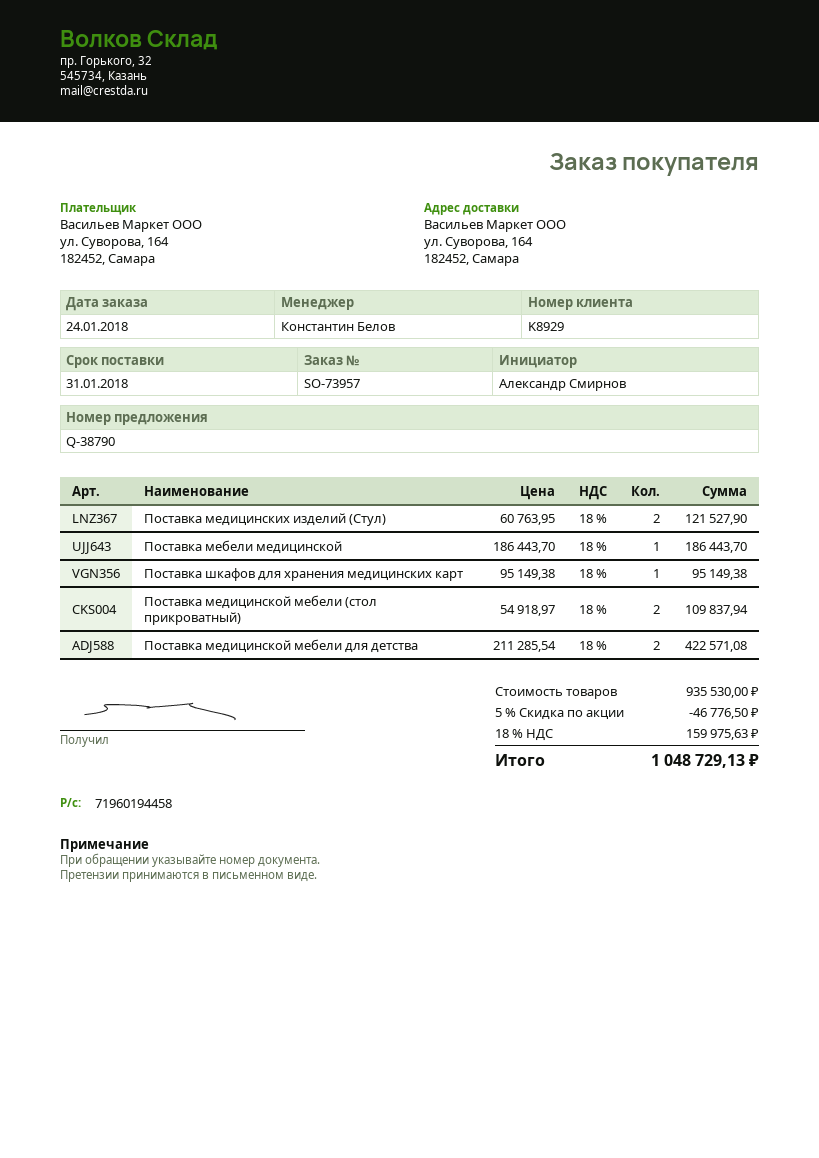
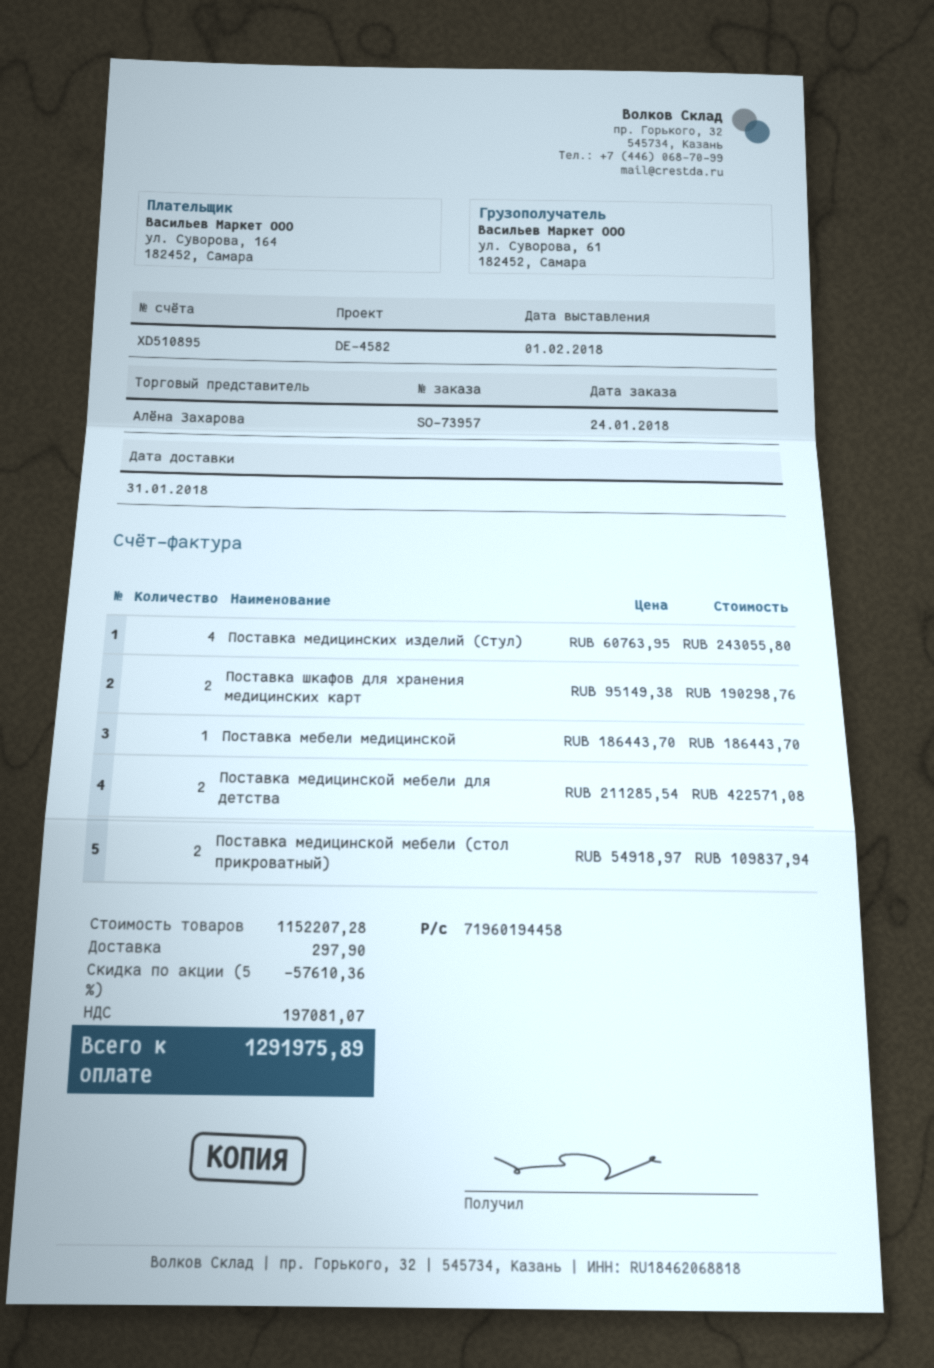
sales rep: Константин Белов -> Алёна Захарова
ship to: ул. Суворова, 164, 182452, Самара -> ул. Суворова, 61, 182452, Самара
Поставка медицинских изделий (Стул): 2 x 60763.95 = 121527.90 -> 4 x 60763.95 = 243055.80
Поставка шкафов для хранения медицинских карт: 1 x 95149.38 = 95149.38 -> 2 x 95149.38 = 190298.76
subtotal: 935530.00 -> 1152207.28
discount: 5% = 46776.50 -> 5% = 57610.36
shipping: none -> 297.90
tax: 159975.63 -> 197081.07
total: 1048729.13 -> 1291975.89

